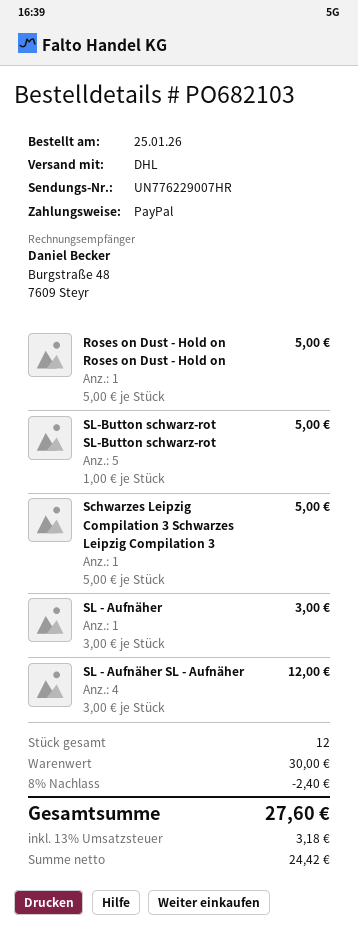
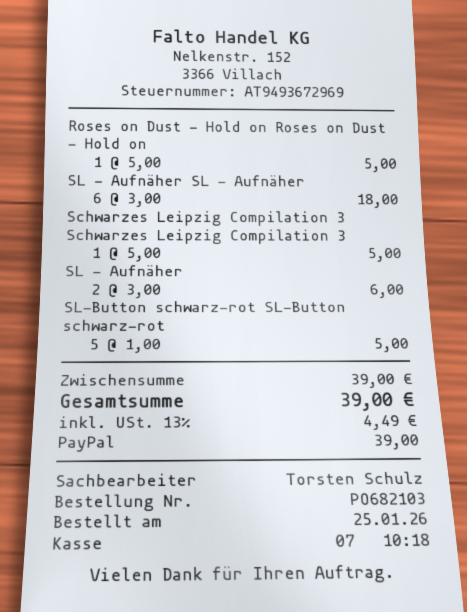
SL - Aufnäher: 1 x 3.00 = 3.00 -> 2 x 3.00 = 6.00
SL - Aufnäher SL - Aufnäher: 4 x 3.00 = 12.00 -> 6 x 3.00 = 18.00
subtotal: 30.00 -> 39.00
discount: 8% = 2.40 -> none
tax: 13% = 3.18 -> 13% = 4.49
total: 27.60 -> 39.00

